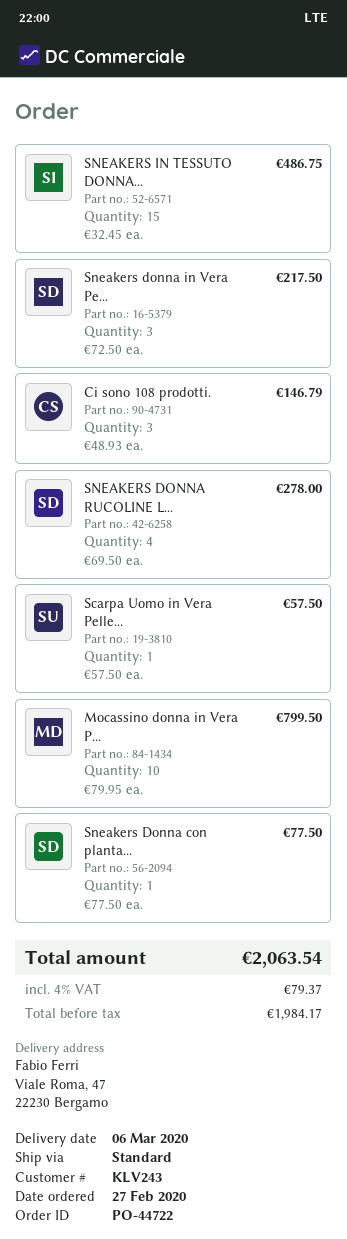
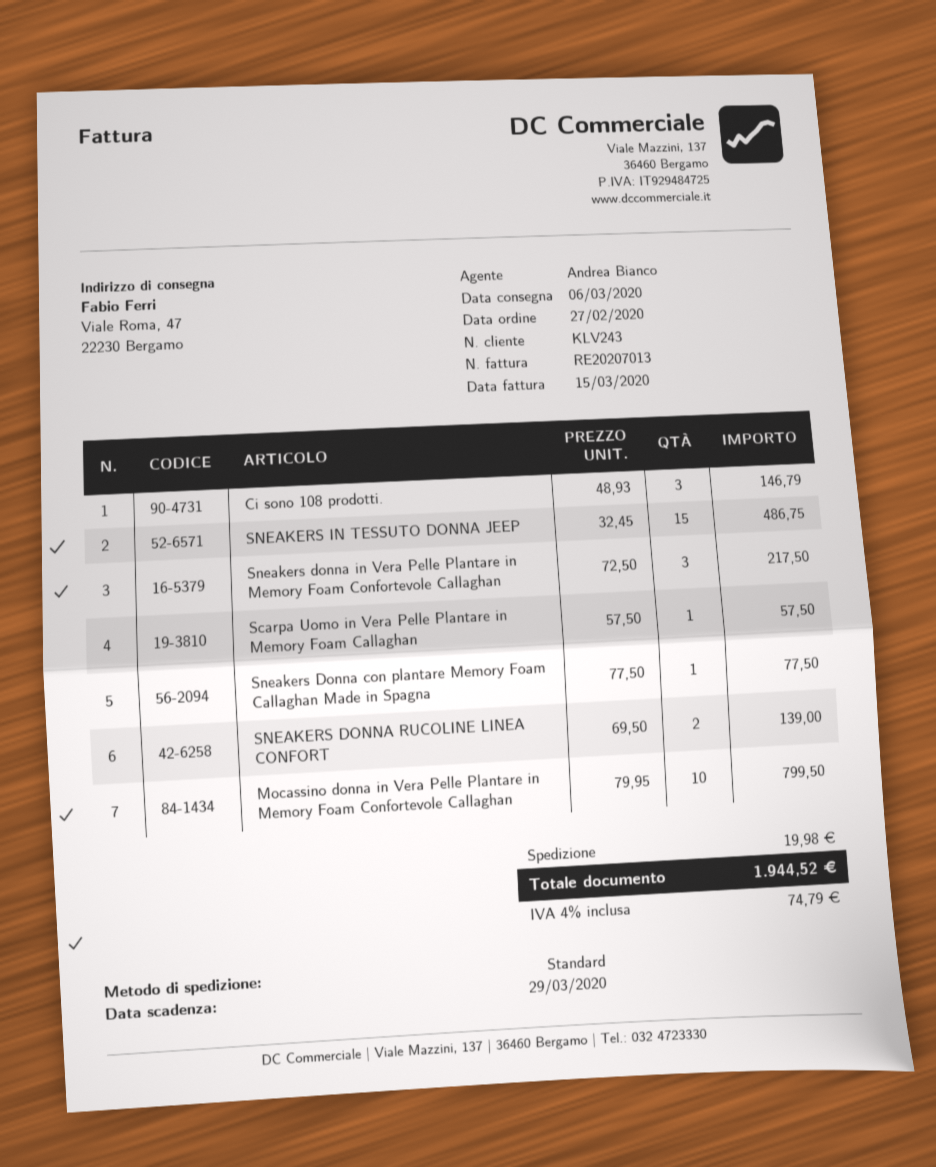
SNEAKERS DONNA RUCOLINE L...: 4 x 69.50 = 278.00 -> 2 x 69.50 = 139.00
shipping: none -> 19.98
tax: 4% = 79.37 -> 4% = 74.79
total: 2063.54 -> 1944.52

